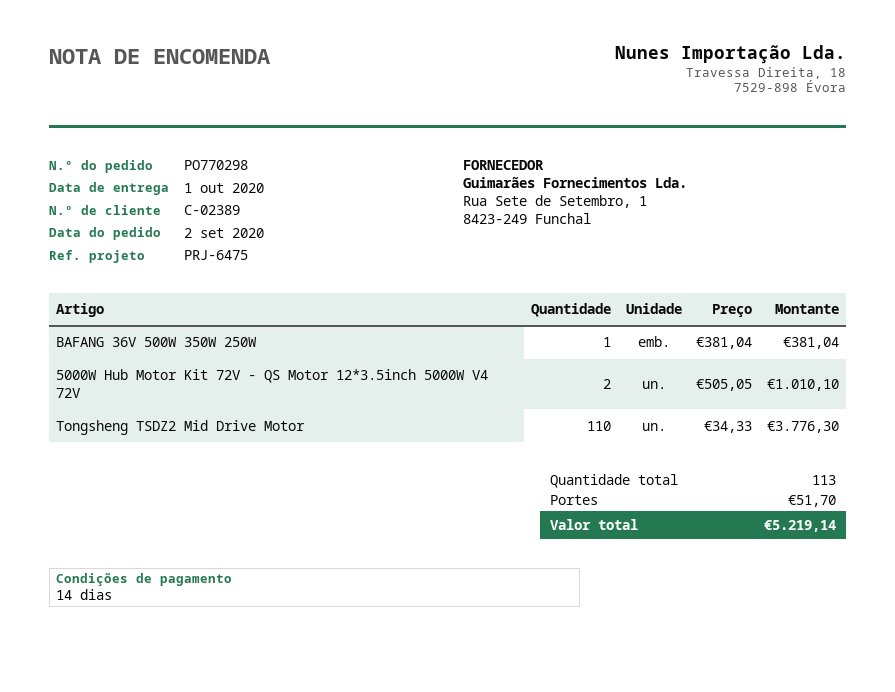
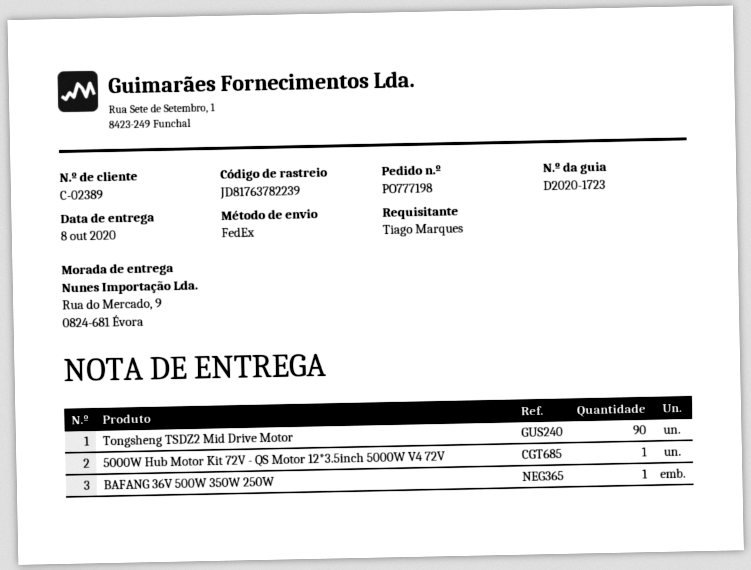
order number: PO770298 -> PO777198
delivery date: 2020-10-01 -> 2020-10-08
5000W Hub Motor Kit 72V - QS Motor 12*3.5inch 5000W V4 72V: 2 -> 1
Tongsheng TSDZ2 Mid Drive Motor: 110 -> 90

